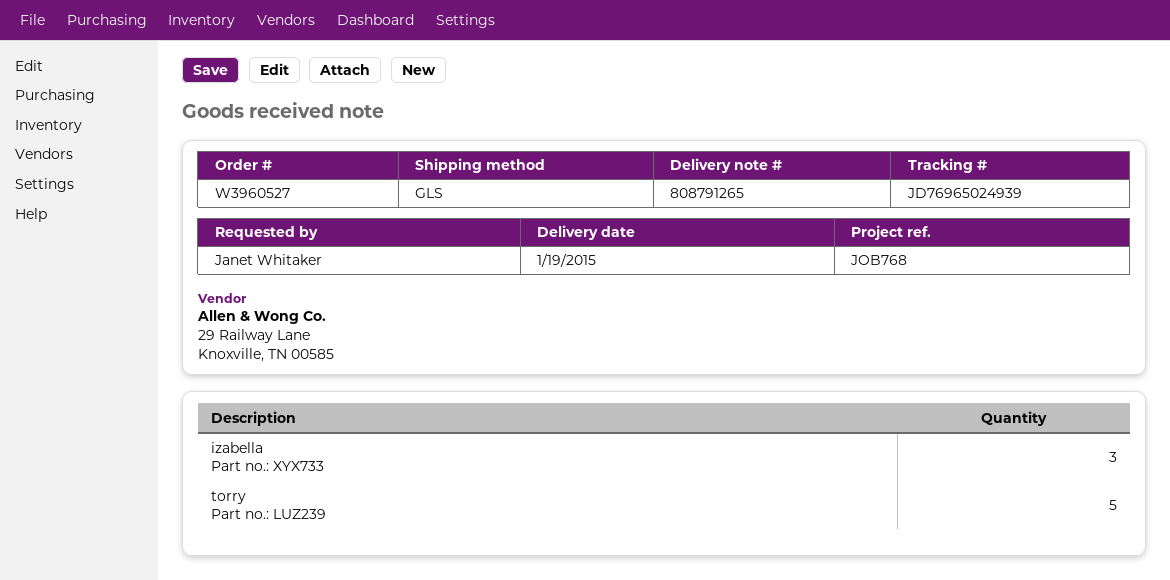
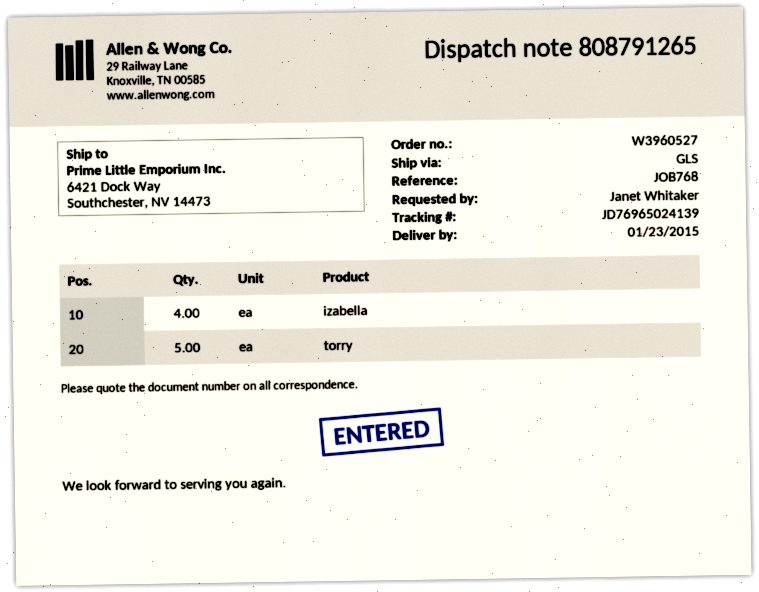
delivery date: 2015-01-19 -> 2015-01-23
tracking number: JD76965024939 -> JD76965024139
izabella: 3 -> 4

